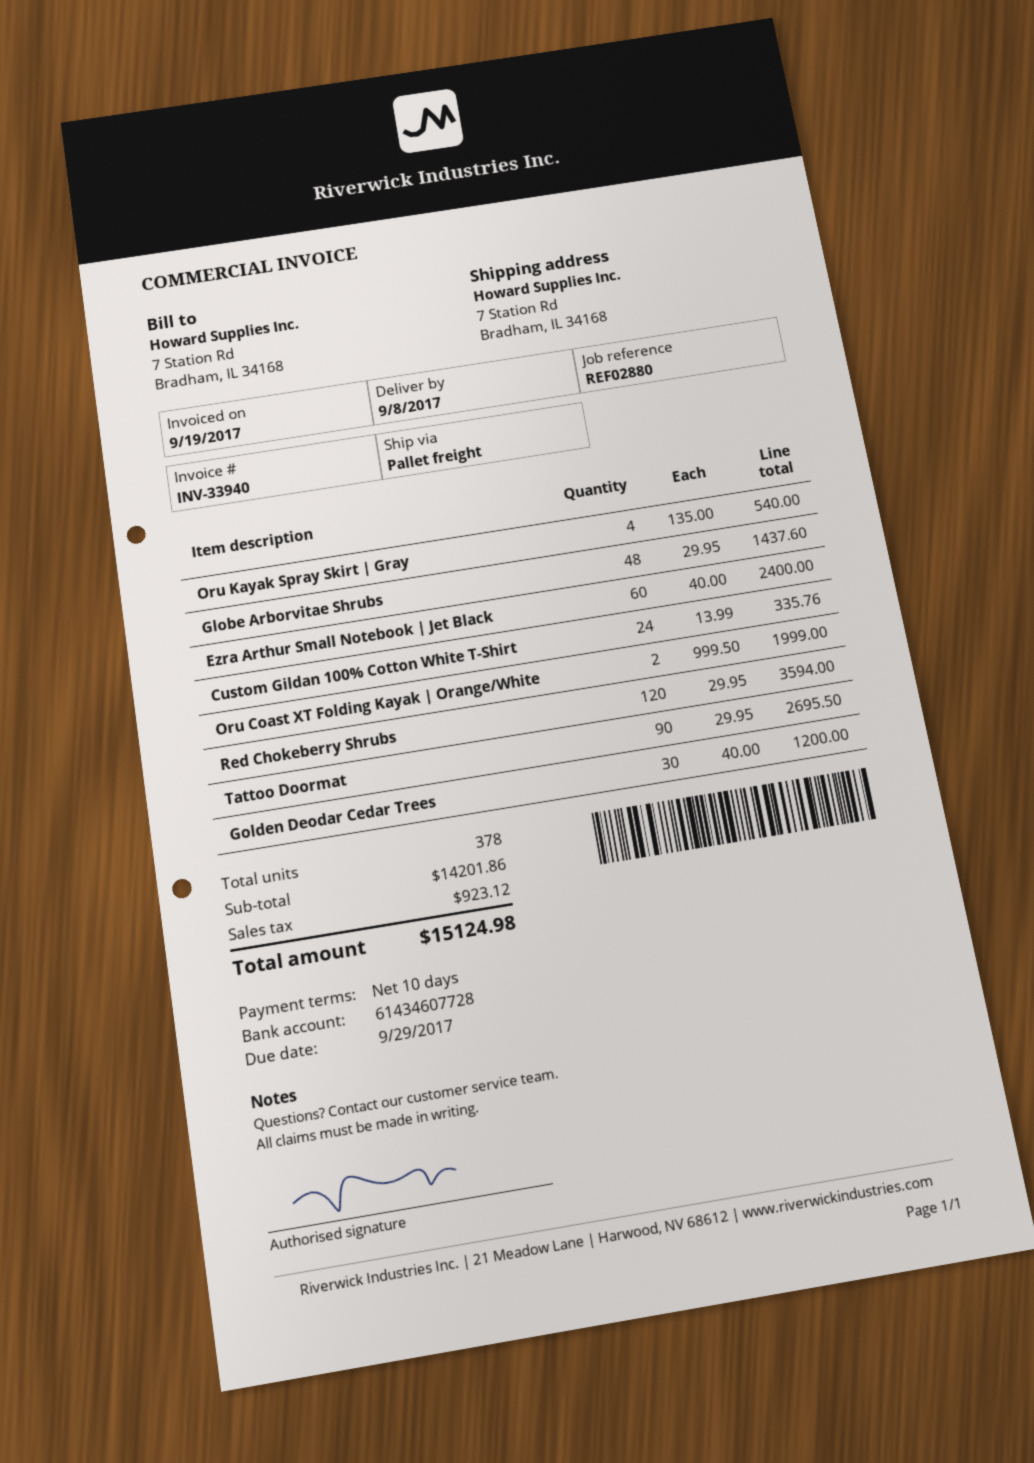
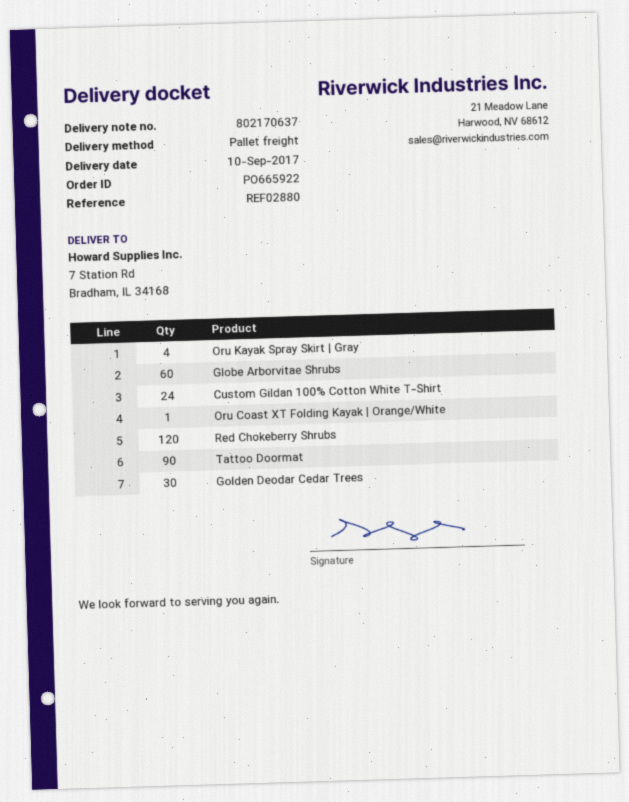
delivery date: 2017-09-08 -> 2017-09-10
Globe Arborvitae Shrubs: 48 -> 60
Ezra Arthur Small Notebook | Jet Black: 60 -> none
Oru Coast XT Folding Kayak | Orange/White: 2 -> 1

